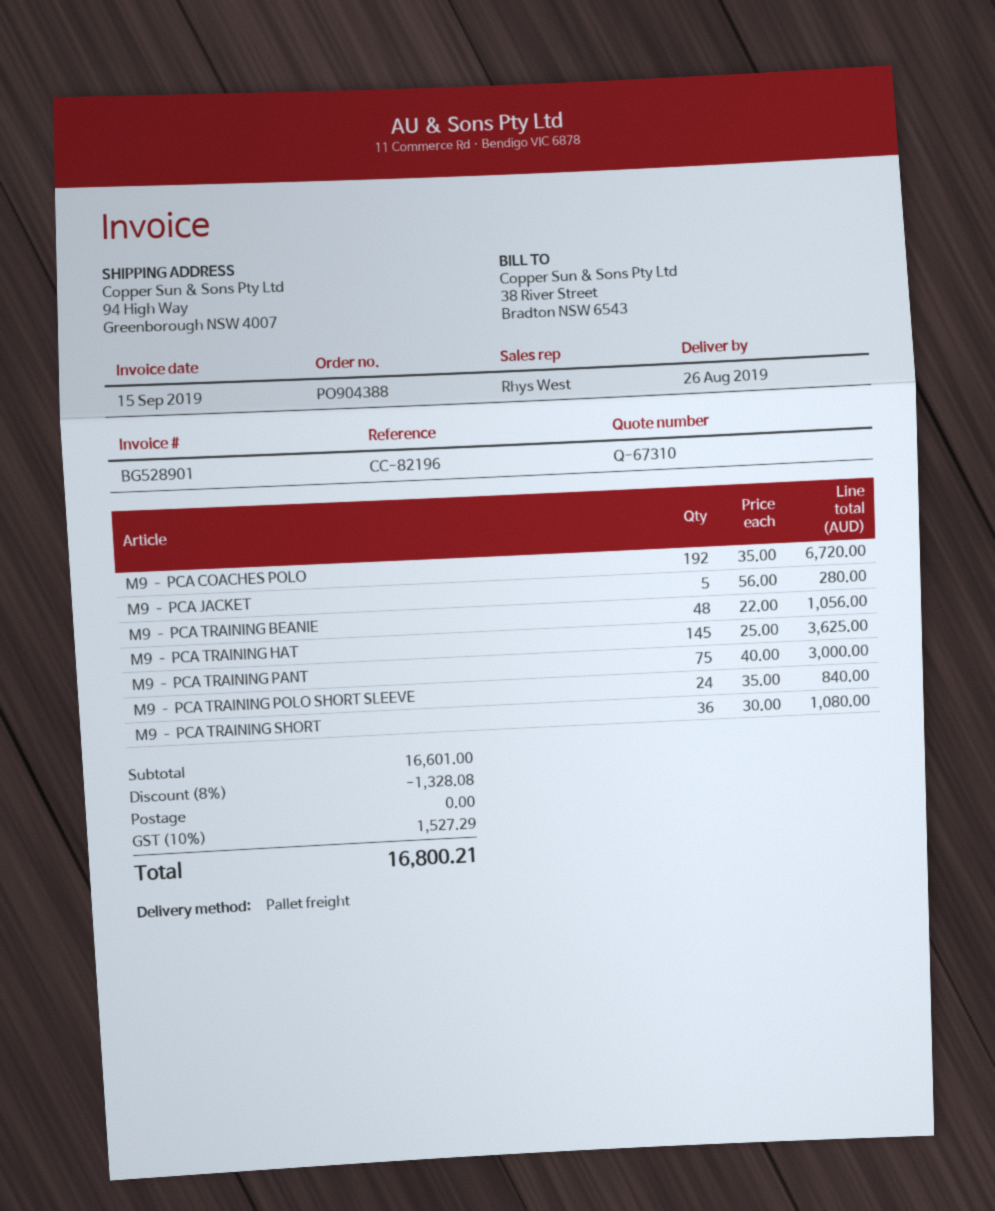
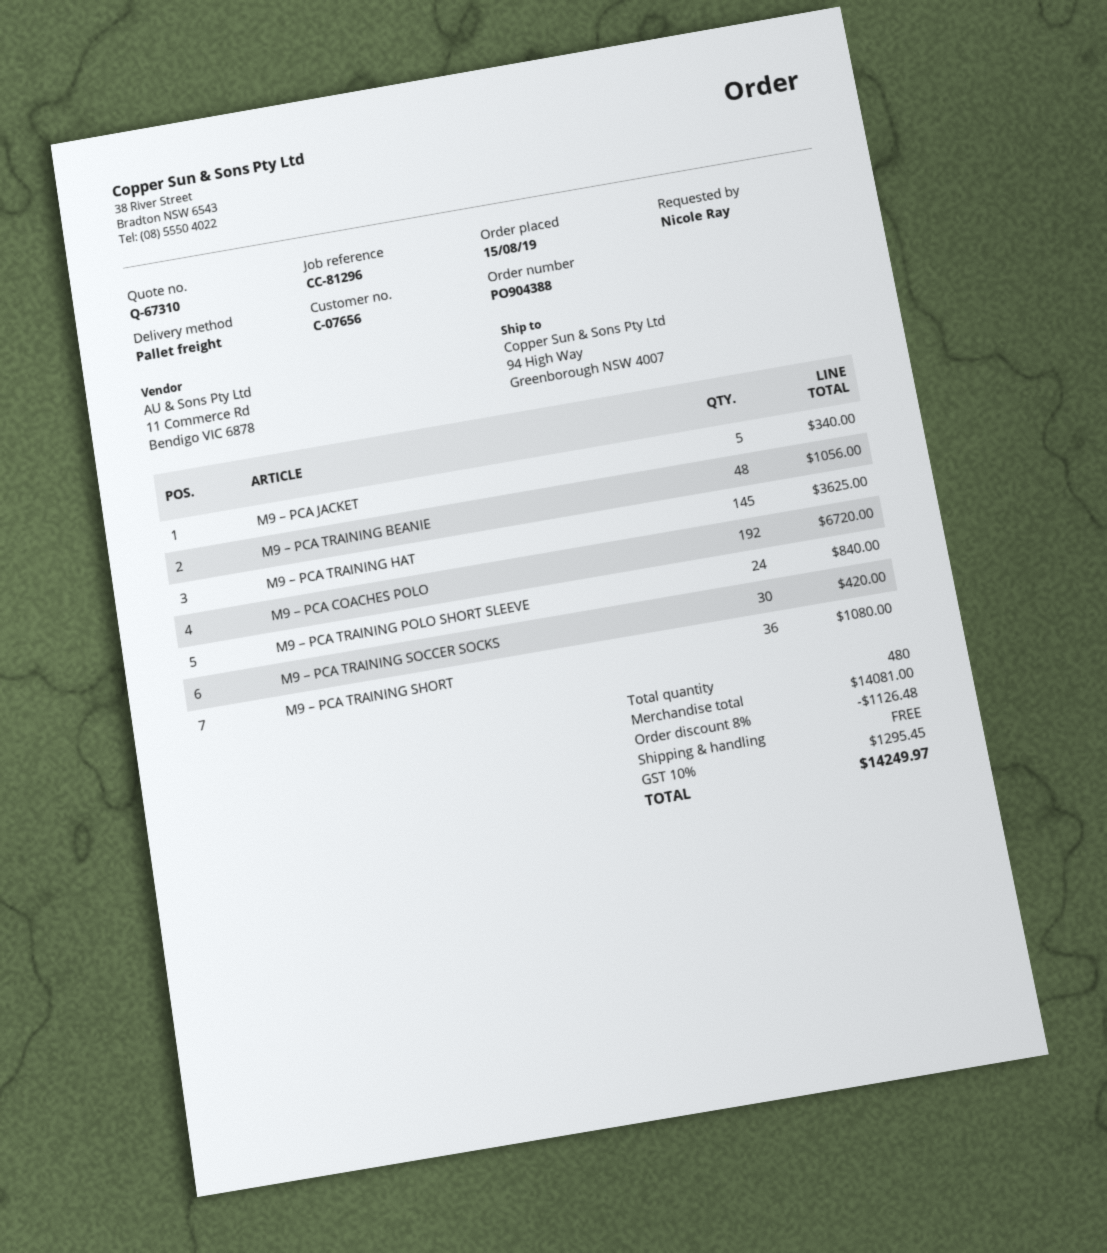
reference: CC-82196 -> CC-81296
M9 – PCA JACKET: 5 for 280.00 -> 5 for 340.00
M9 – PCA TRAINING PANT: 75 for 3000.00 -> none
M9 – PCA TRAINING SOCCER SOCKS: none -> 30 for 420.00
subtotal: 16601.00 -> 14081.00
discount: 8% = 1328.08 -> 8% = 1126.48
tax: 10% = 1527.29 -> 10% = 1295.45
total: 16800.21 -> 14249.97

